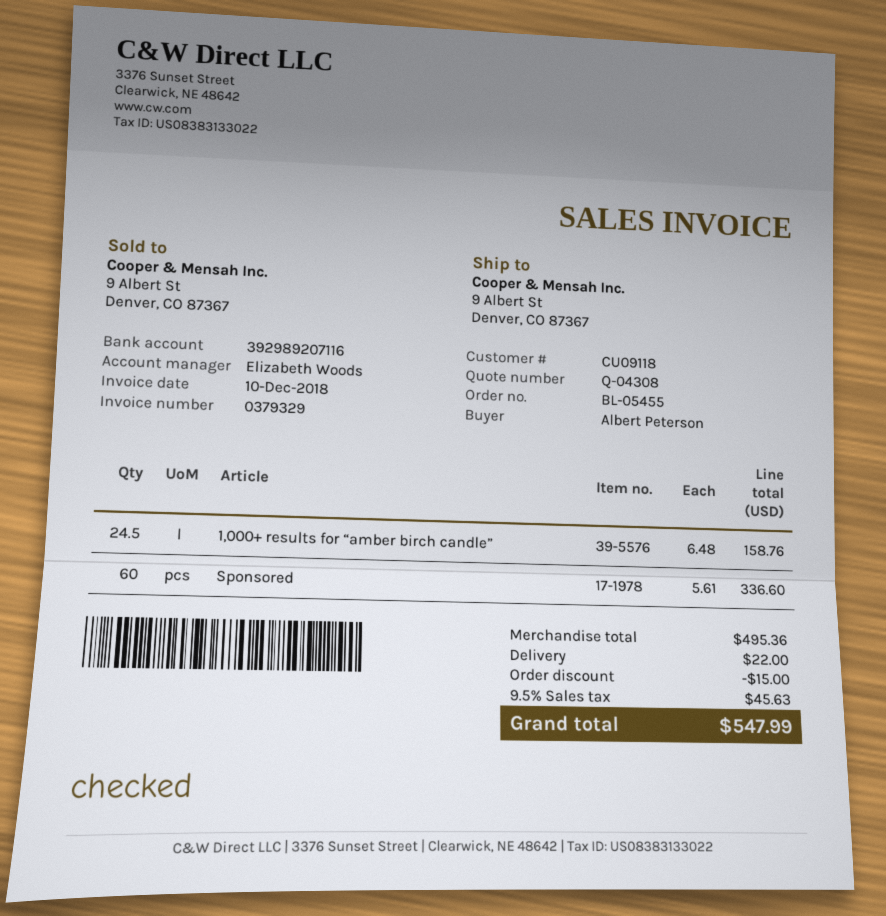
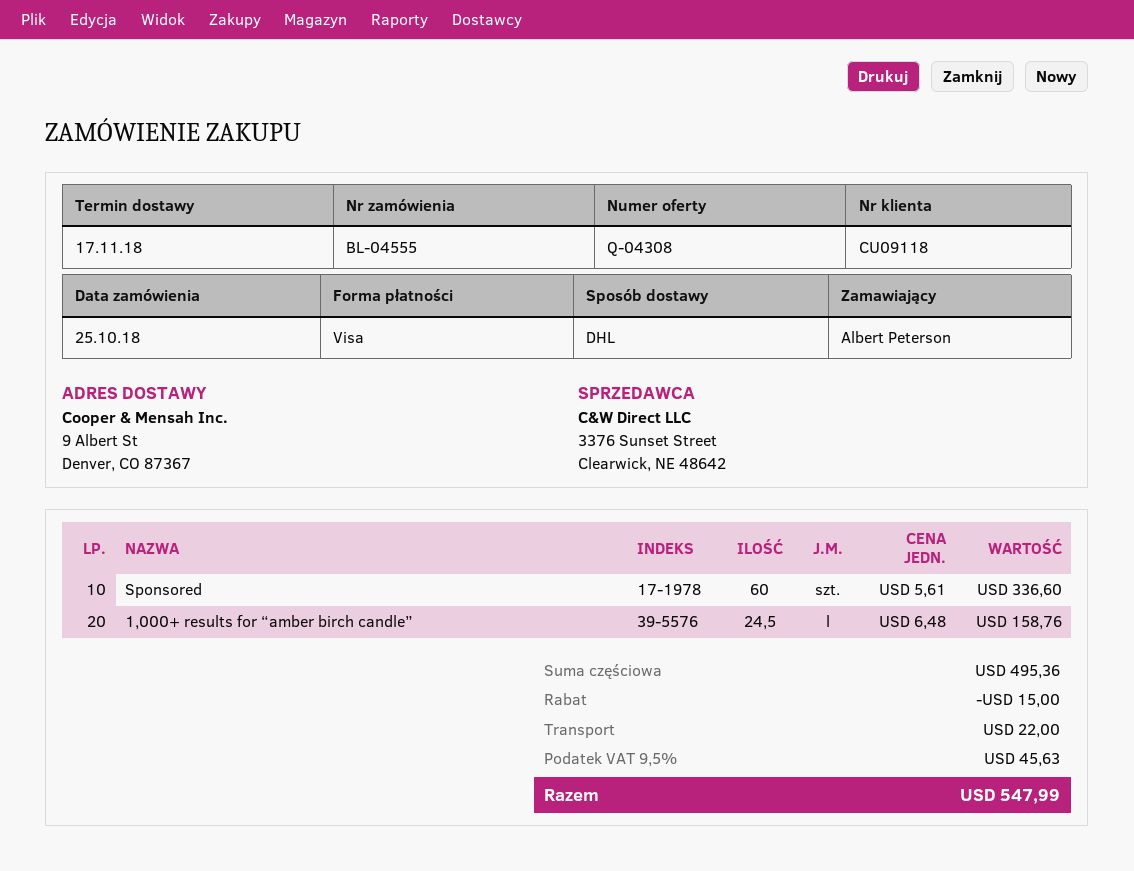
order number: BL-05455 -> BL-04555

